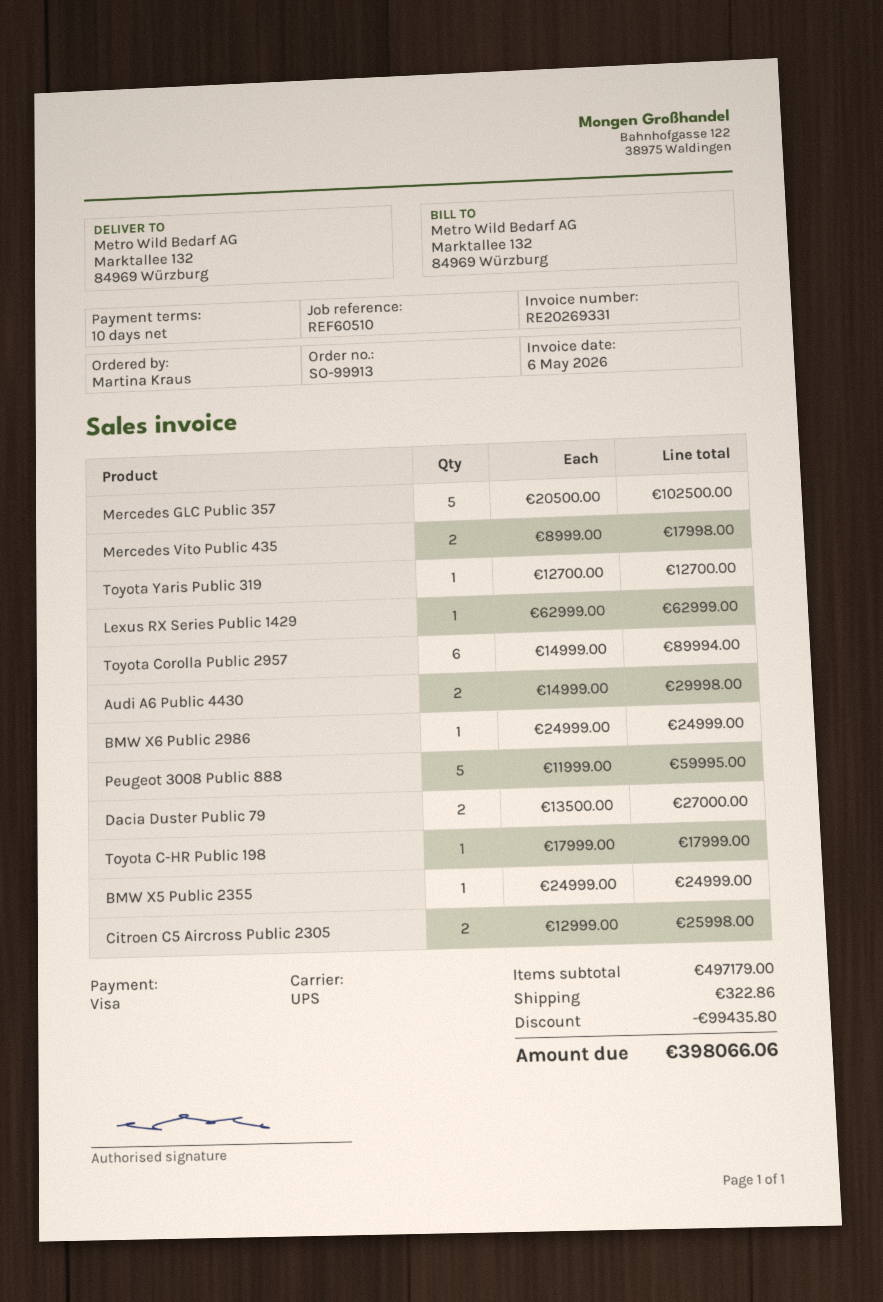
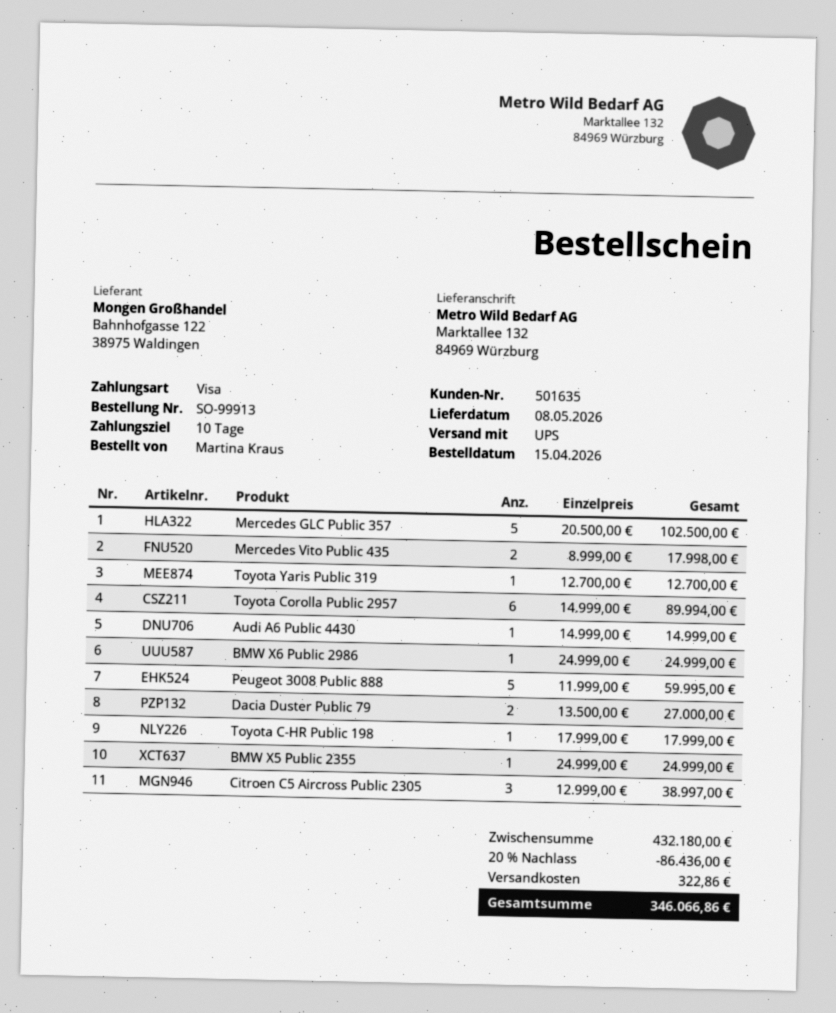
Lexus RX Series Public 1429: 1 x 62999.00 = 62999.00 -> none
Audi A6 Public 4430: 2 x 14999.00 = 29998.00 -> 1 x 14999.00 = 14999.00
Citroen C5 Aircross Public 2305: 2 x 12999.00 = 25998.00 -> 3 x 12999.00 = 38997.00
subtotal: 497179.00 -> 432180.00
discount: 99435.80 -> 86436.00
total: 398066.06 -> 346066.86

